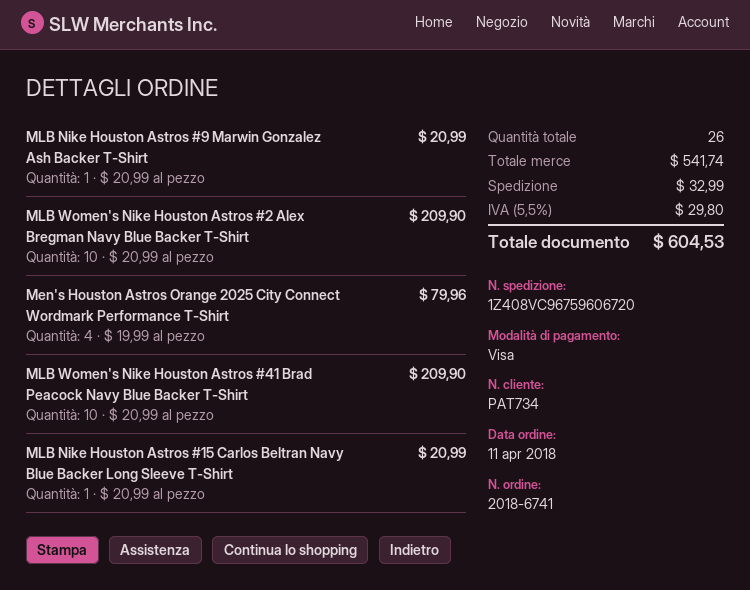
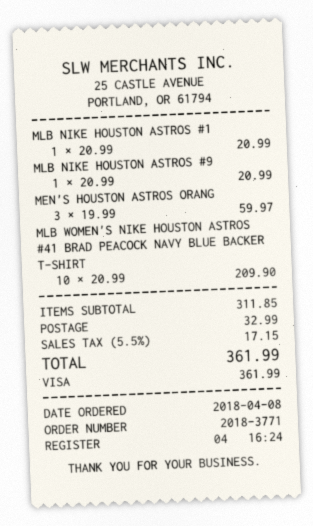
order number: 2018-6741 -> 2018-3771
order date: 2018-04-11 -> 2018-04-08
MLB Women's Nike Houston Astros #2 Alex Bregman Navy Blue Backer T-Shirt: 10 x 20.99 = 209.90 -> none
Men's Houston Astros Orange 2025 City Connect Wordmark Performance T-Shirt: 4 x 19.99 = 79.96 -> 3 x 19.99 = 59.97
subtotal: 541.74 -> 311.85
tax: 5.5% = 29.80 -> 5.5% = 17.15
total: 604.53 -> 361.99

